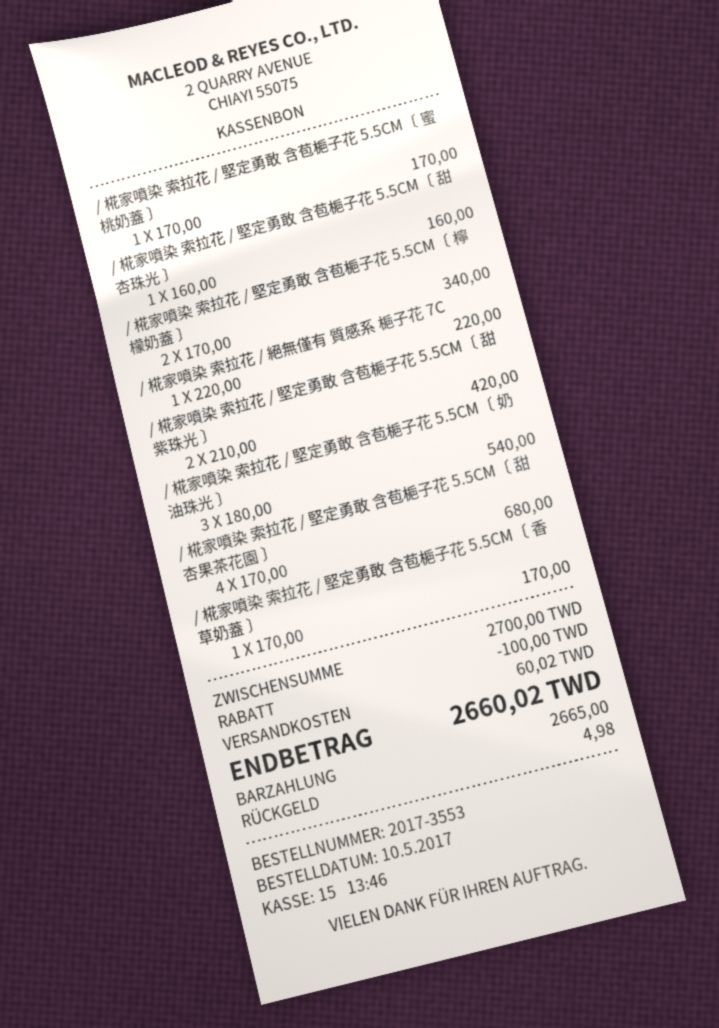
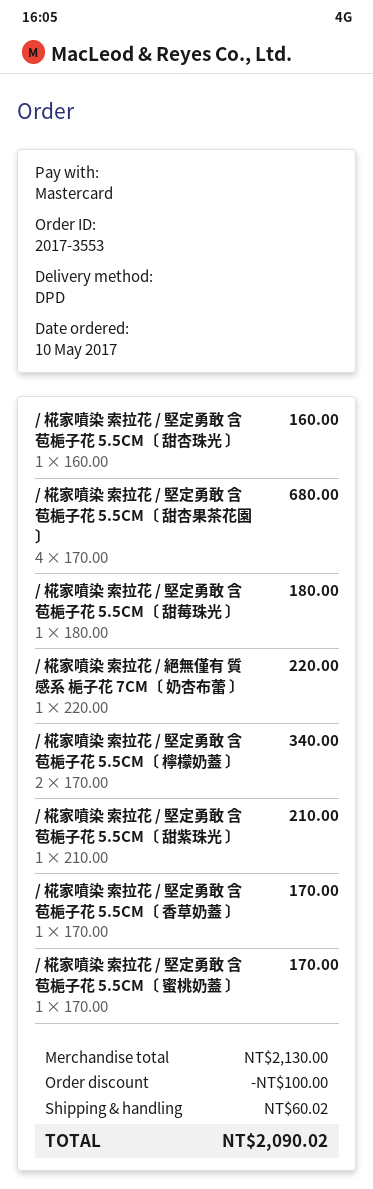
payment method: cash -> Mastercard
/ 椛家噴染 索拉花 / 堅定勇敢 含苞梔子花 5.5CM〔 甜紫珠光 〕: 2 x 210.00 = 420.00 -> 1 x 210.00 = 210.00
/ 椛家噴染 索拉花 / 堅定勇敢 含苞梔子花 5.5CM〔 奶油珠光 〕: 3 x 180.00 = 540.00 -> none
/ 椛家噴染 索拉花 / 堅定勇敢 含苞梔子花 5.5CM〔 甜莓珠光 〕: none -> 1 x 180.00 = 180.00
subtotal: 2700.00 -> 2130.00
total: 2660.02 -> 2090.02

